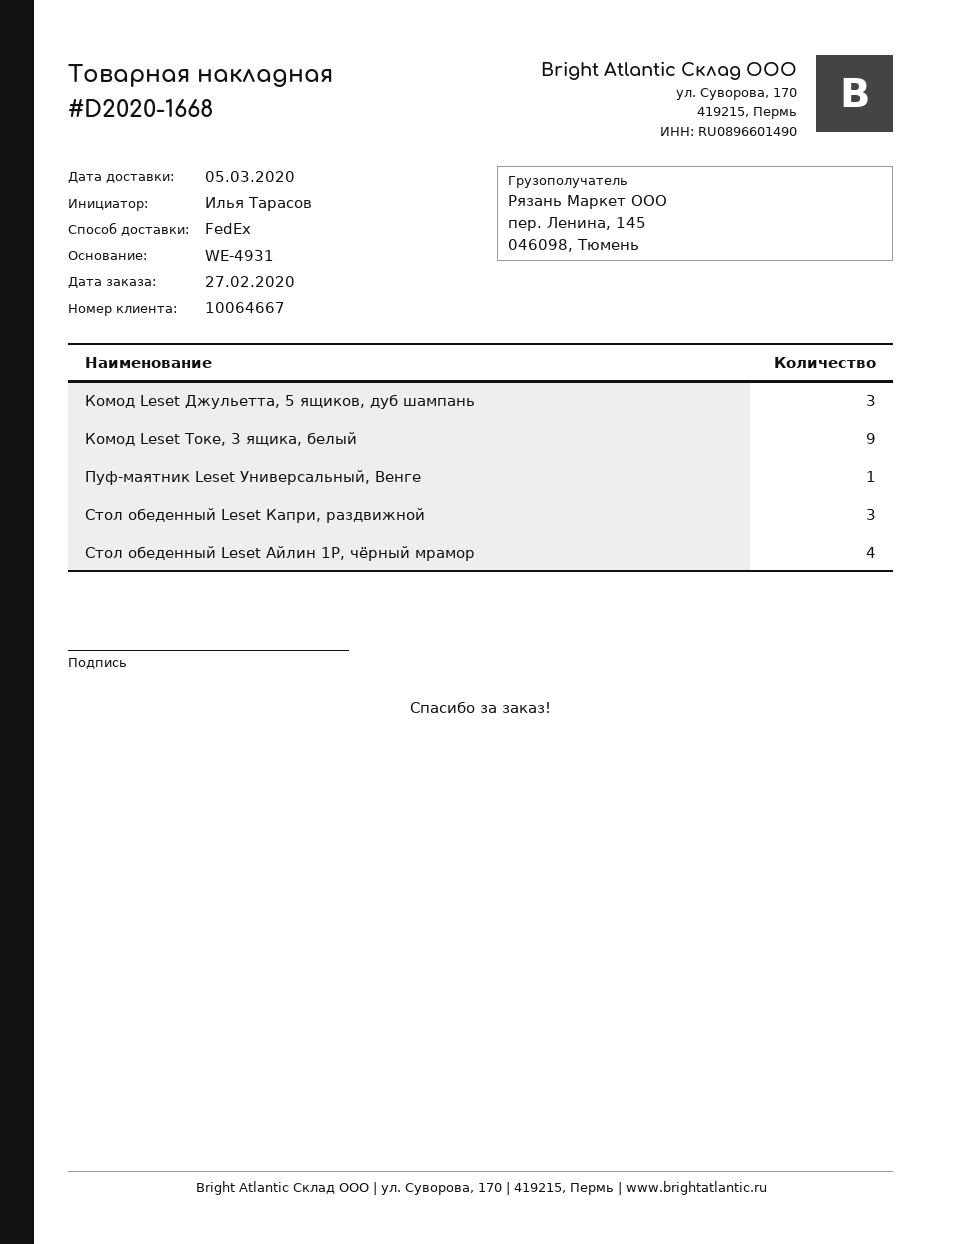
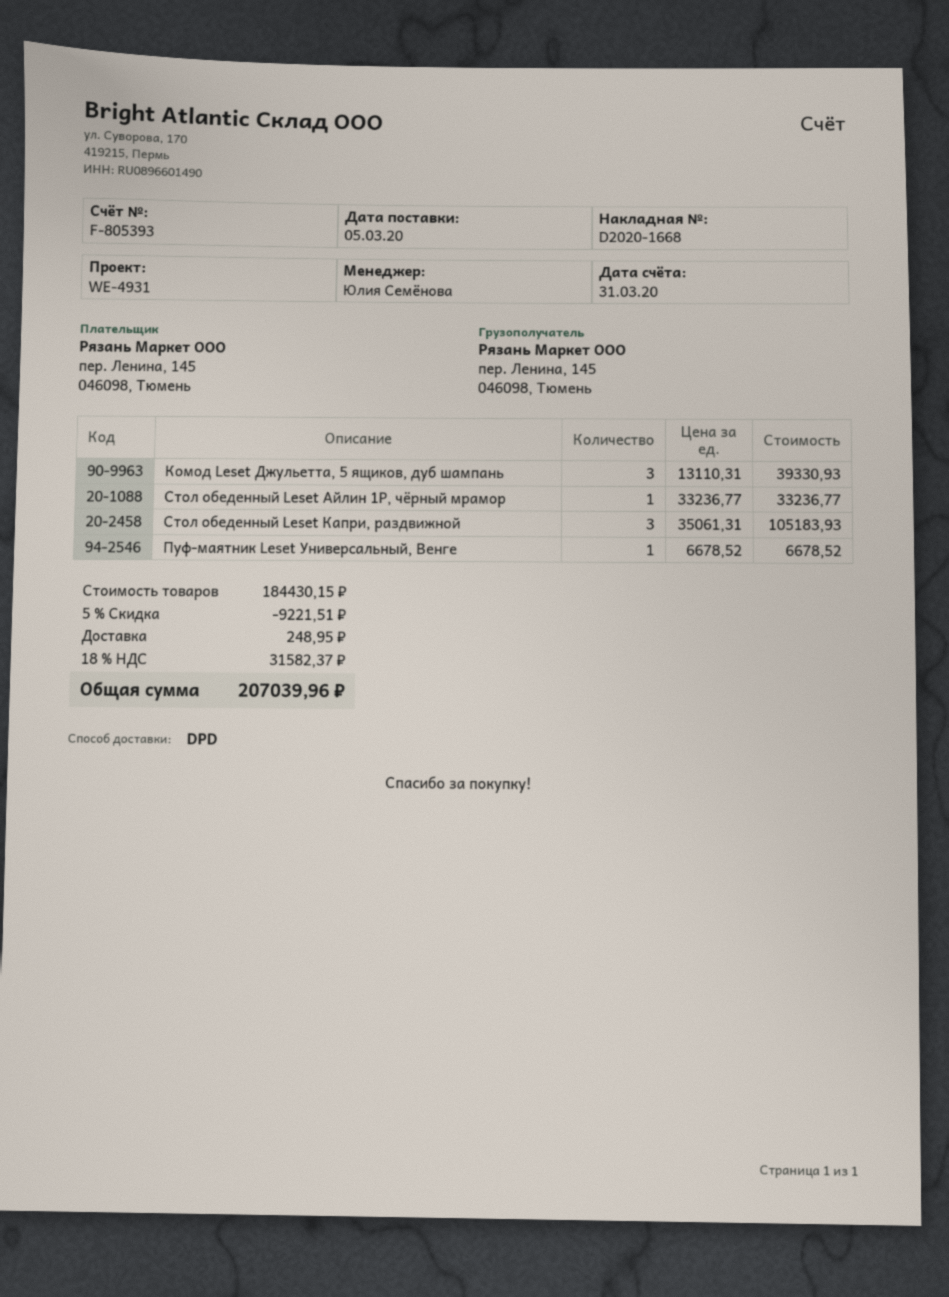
shipping method: FedEx -> DPD
Комод Leset Токе, 3 ящика, белый: 9 -> none
Стол обеденный Leset Айлин 1Р, чёрный мрамор: 4 -> 1

